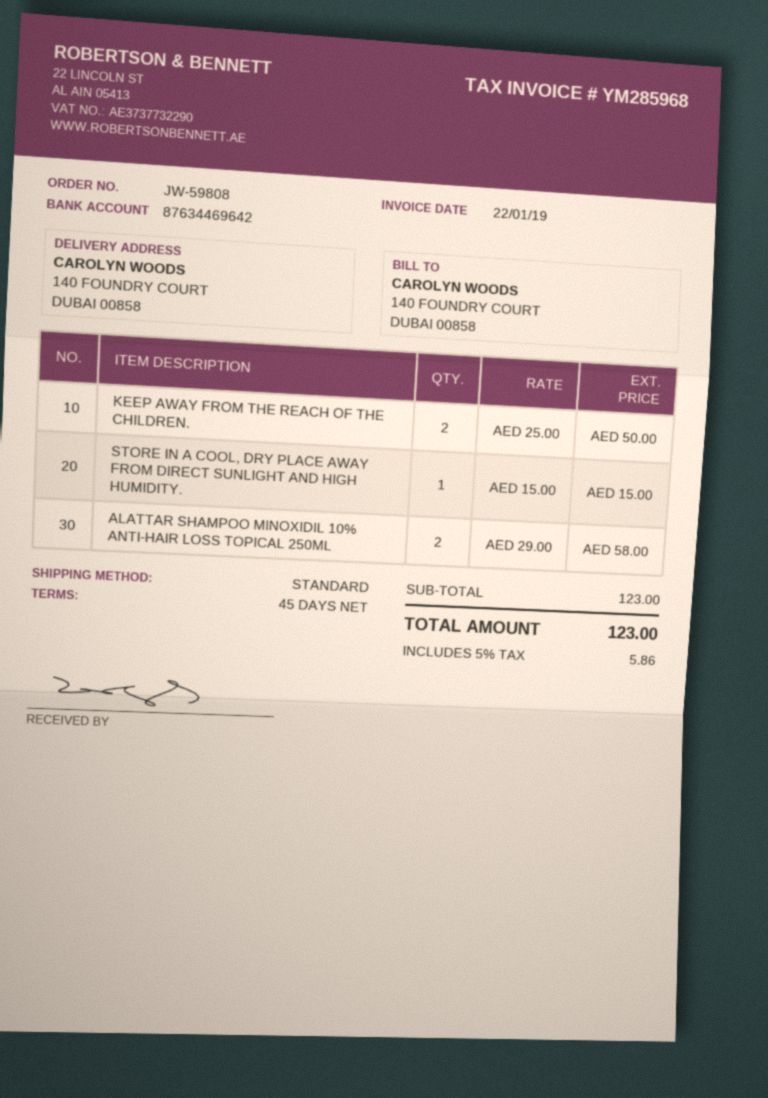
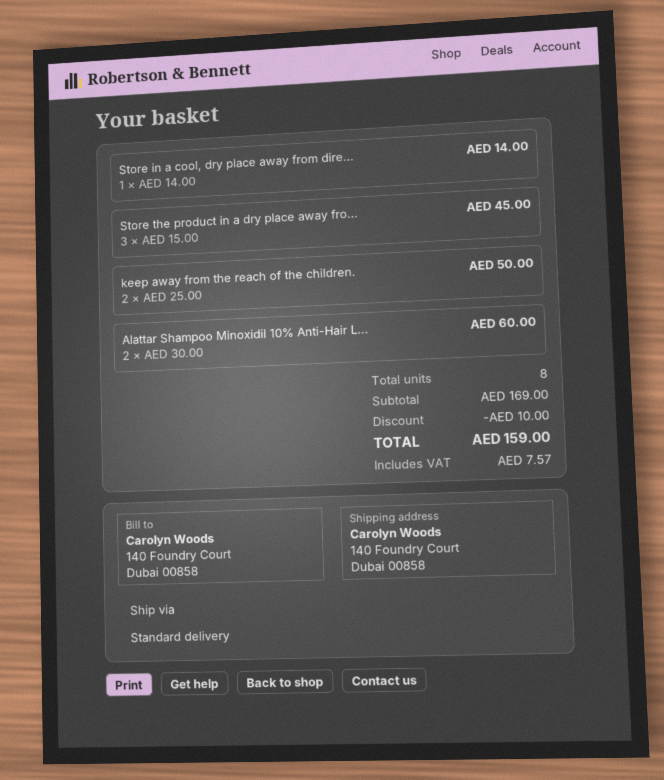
STORE IN A COOL, DRY PLACE AWAY FROM DIRECT SUNLIGHT AND HIGH HUMIDITY.: 1 x 15.00 = 15.00 -> 1 x 14.00 = 14.00
ALATTAR SHAMPOO MINOXIDIL 10% ANTI-HAIR LOSS TOPICAL 250ML: 2 x 29.00 = 58.00 -> 2 x 30.00 = 60.00
Store the product in a dry place away fro...: none -> 3 x 15.00 = 45.00
subtotal: 123.00 -> 169.00
discount: none -> 10.00
tax: 5.86 -> 7.57
total: 123.00 -> 159.00

